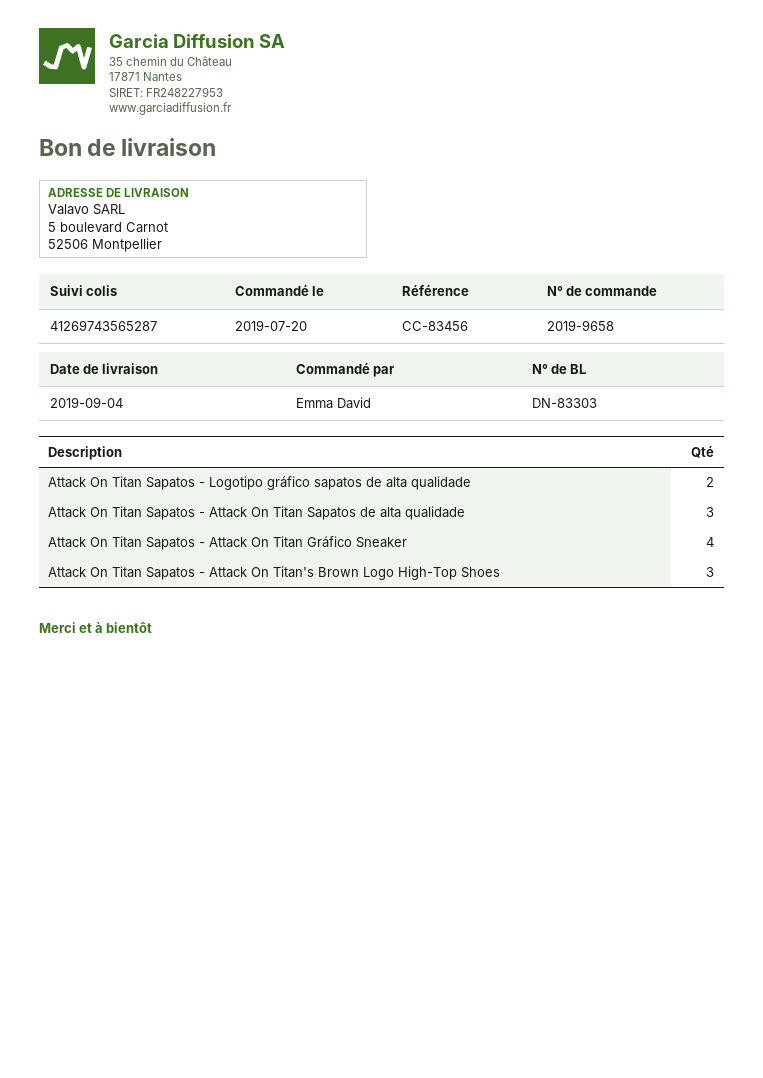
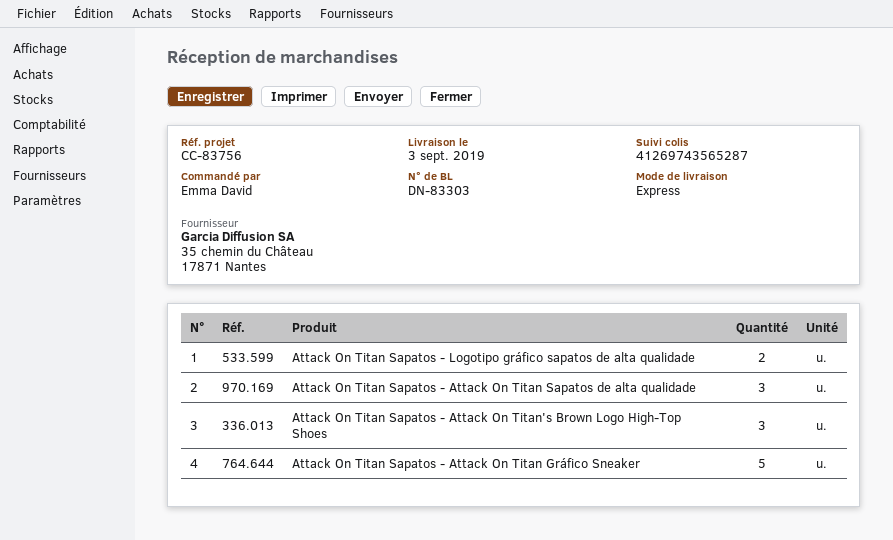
delivery date: 2019-09-04 -> 2019-09-03
reference: CC-83456 -> CC-83756
Attack On Titan Sapatos - Attack On Titan Gráfico Sneaker: 4 -> 5

